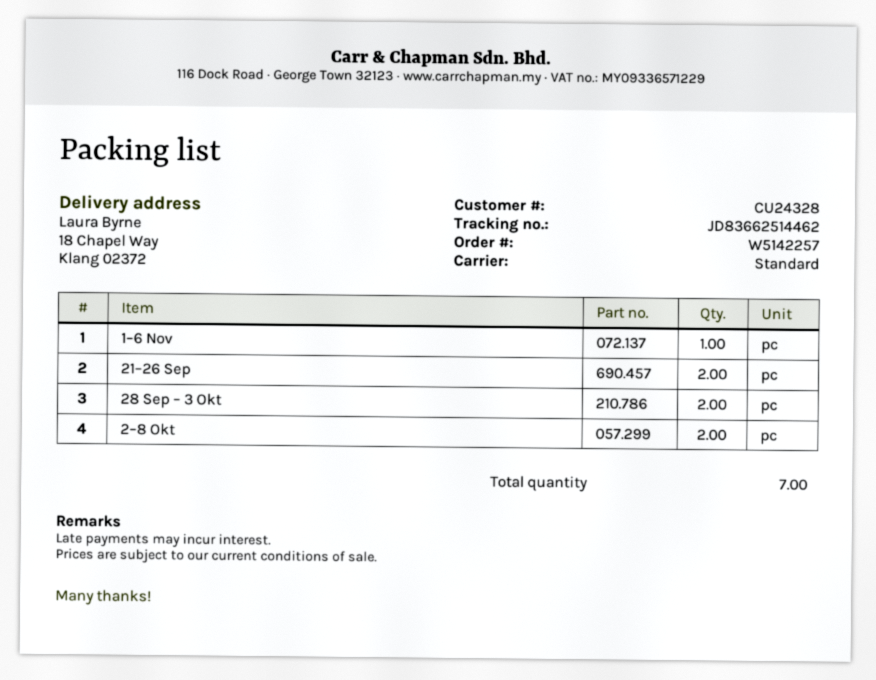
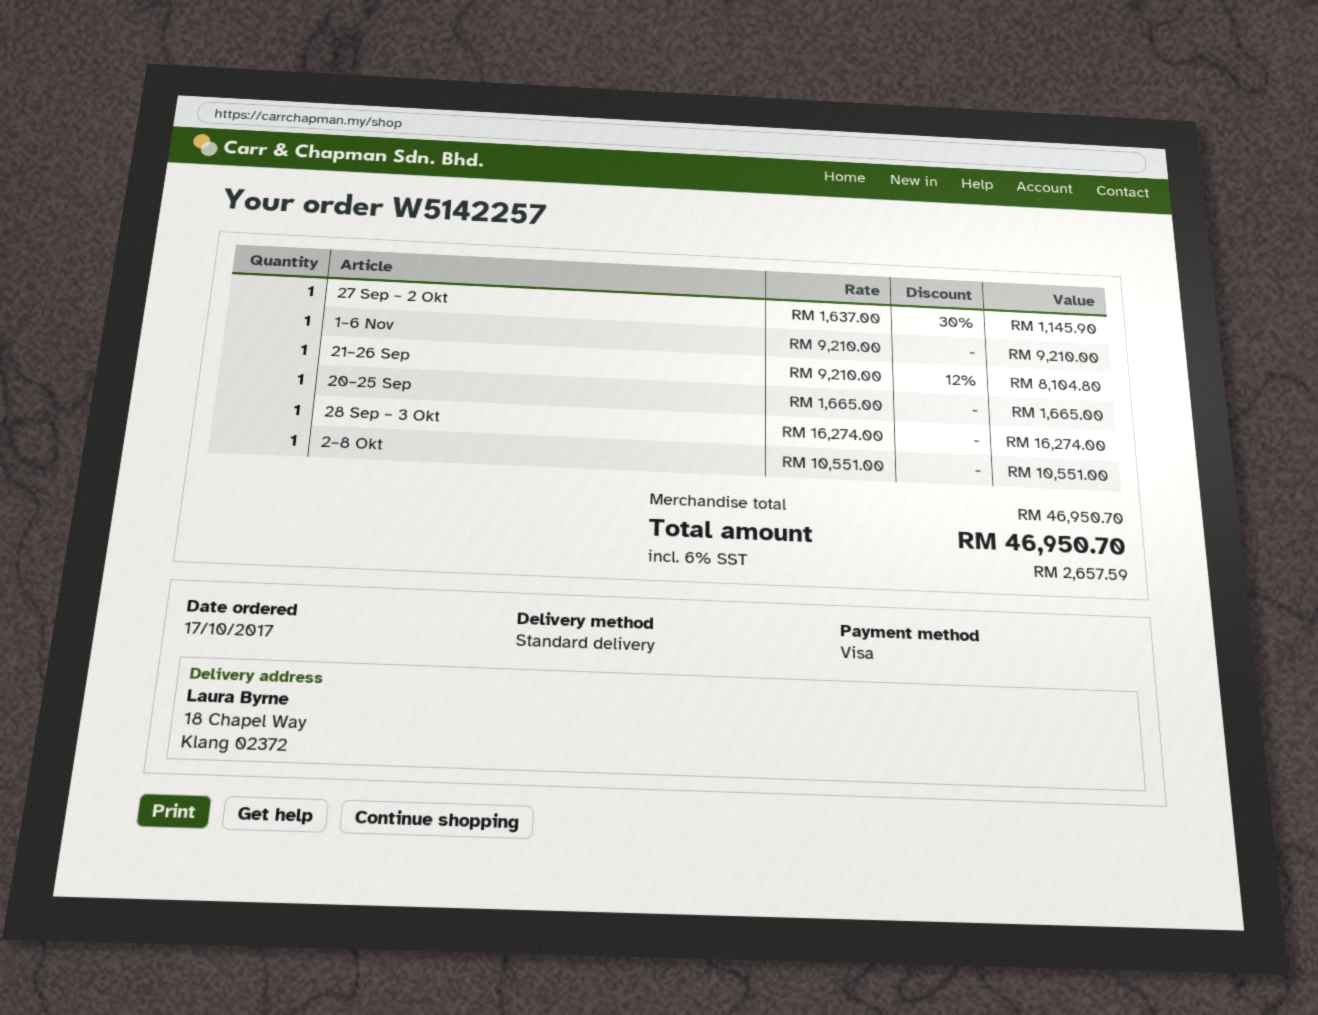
21–26 Sep: 2 -> 1
28 Sep – 3 Okt: 2 -> 1
2–8 Okt: 2 -> 1
27 Sep – 2 Okt: none -> 1
20–25 Sep: none -> 1

